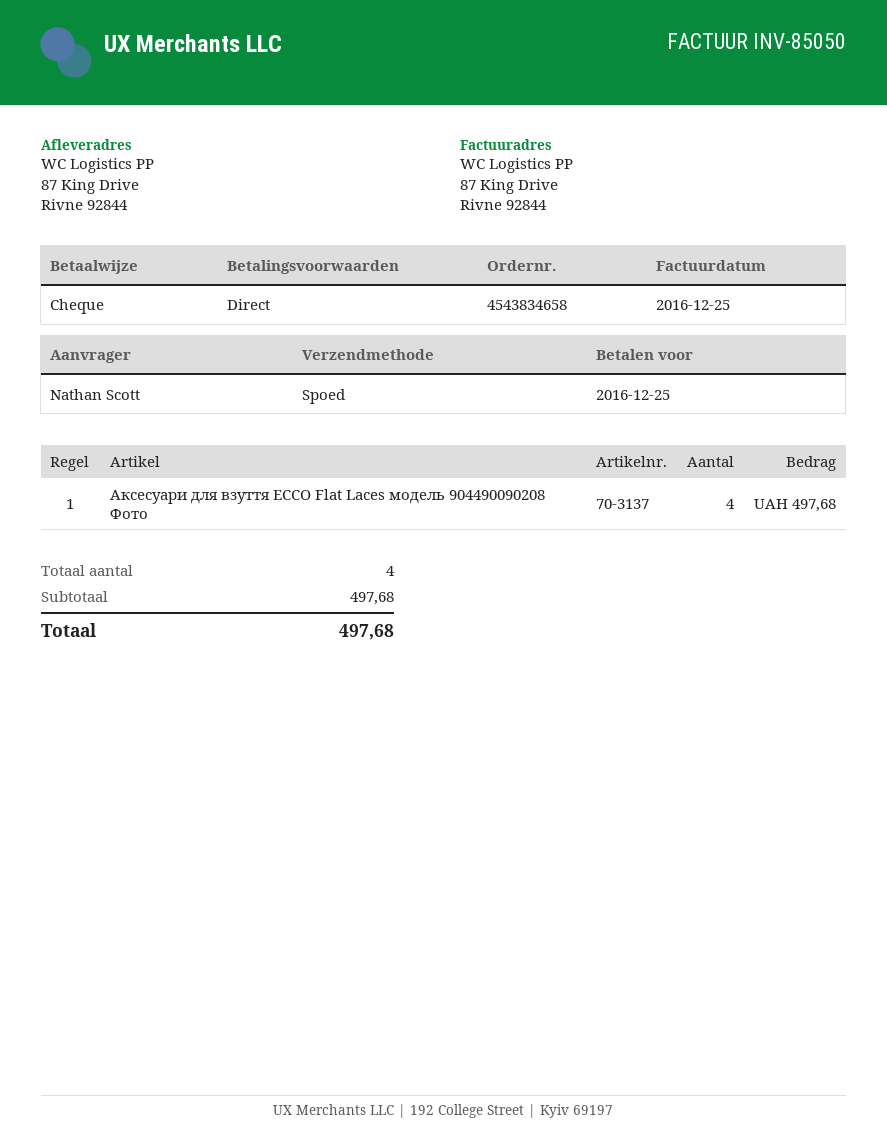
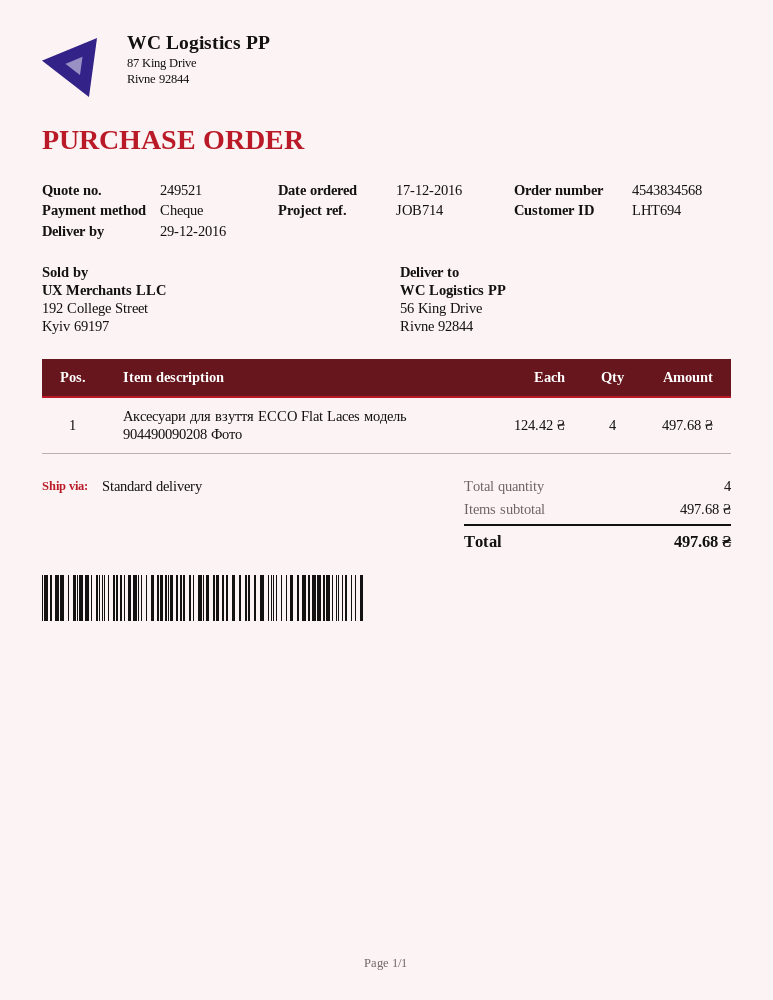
order number: 4543834658 -> 4543834568
shipping method: express -> standard
ship to: 87 King Drive, Rivne 92844 -> 56 King Drive, Rivne 92844

